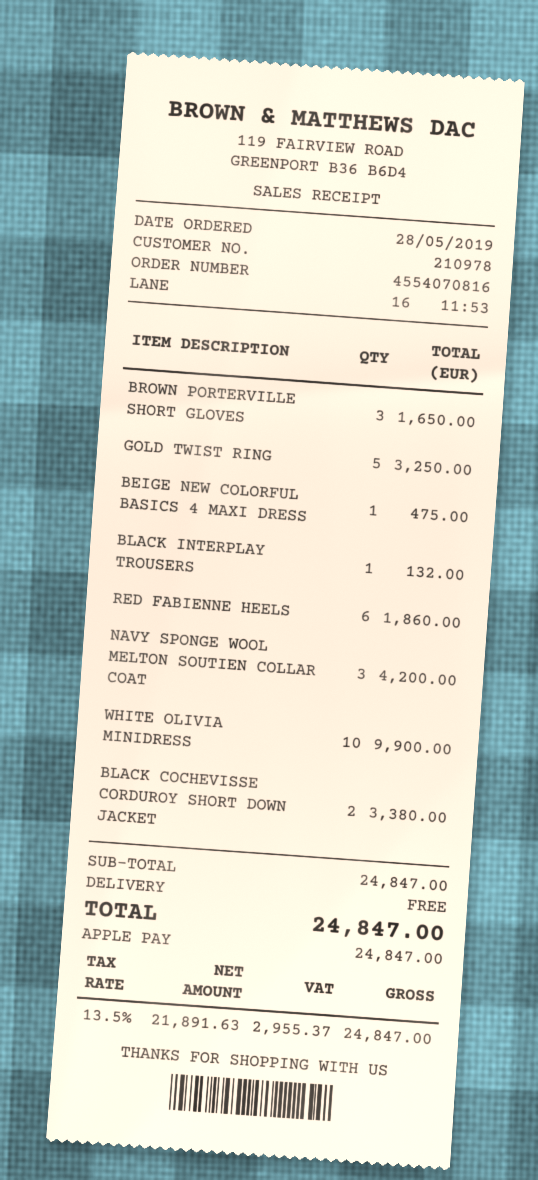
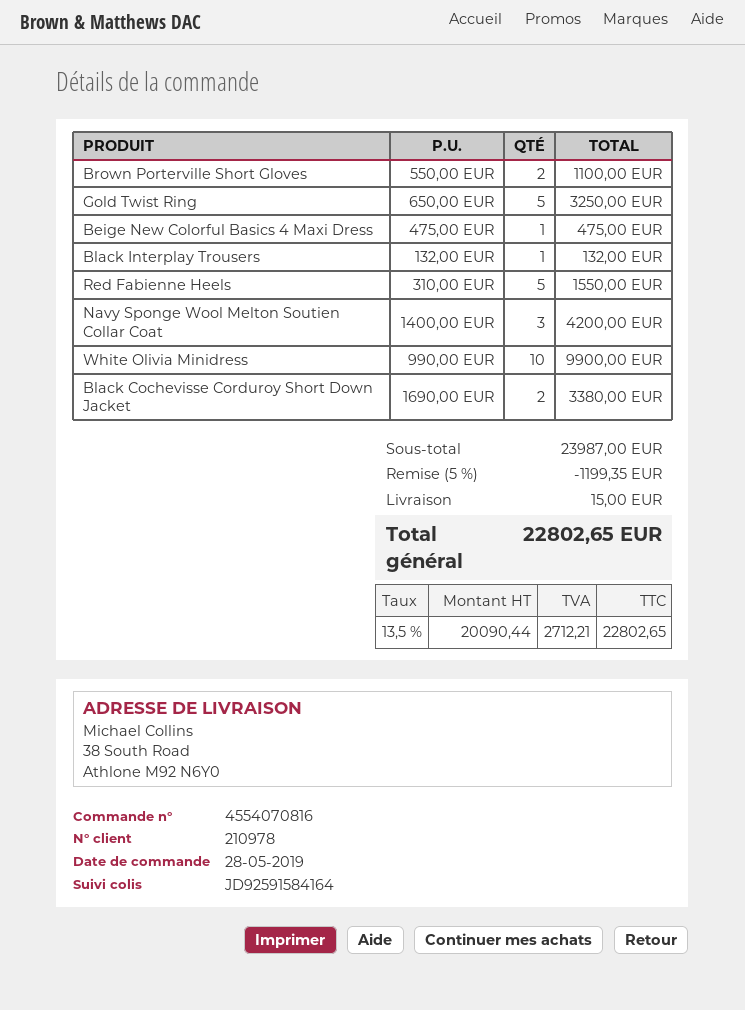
BROWN PORTERVILLE SHORT GLOVES: 3 for 1650.00 -> 2 for 1100.00
RED FABIENNE HEELS: 6 for 1860.00 -> 5 for 1550.00
subtotal: 24847.00 -> 23987.00
discount: none -> 5% = 1199.35
shipping: 0.00 -> 15.00
net: 21891.63 -> 20090.44
tax: 13.5% = 2955.37 -> 13.5% = 2712.21
total: 24847.00 -> 22802.65

